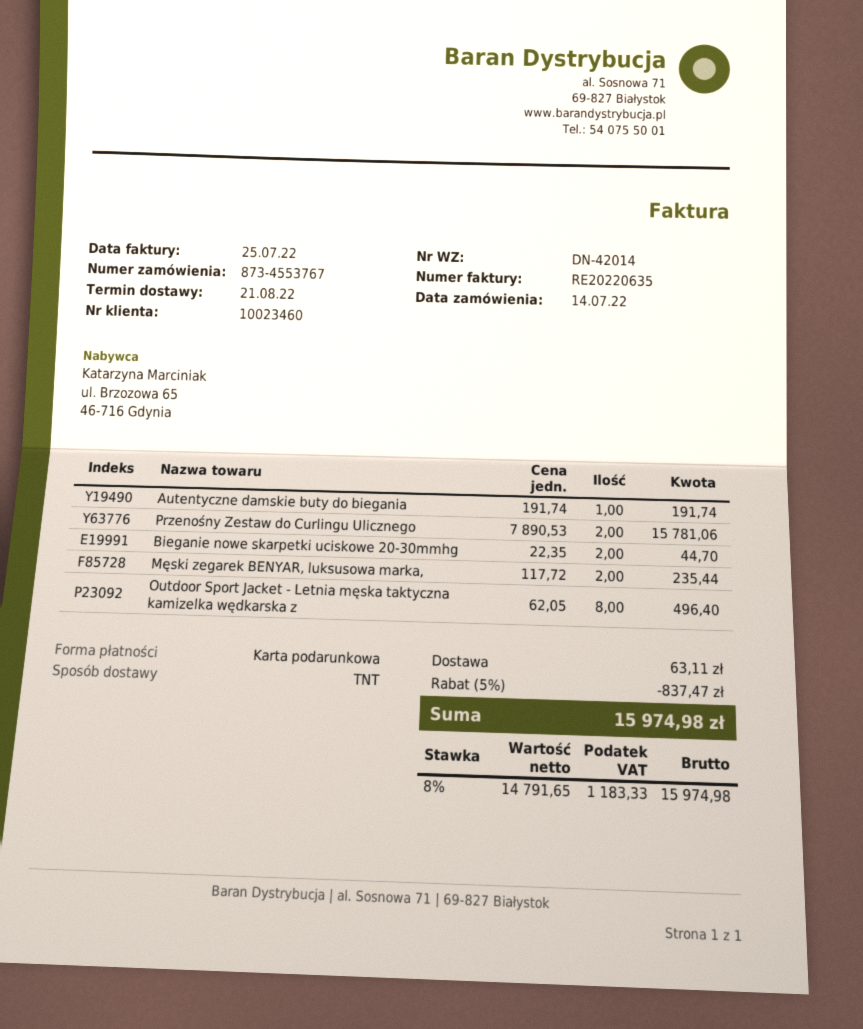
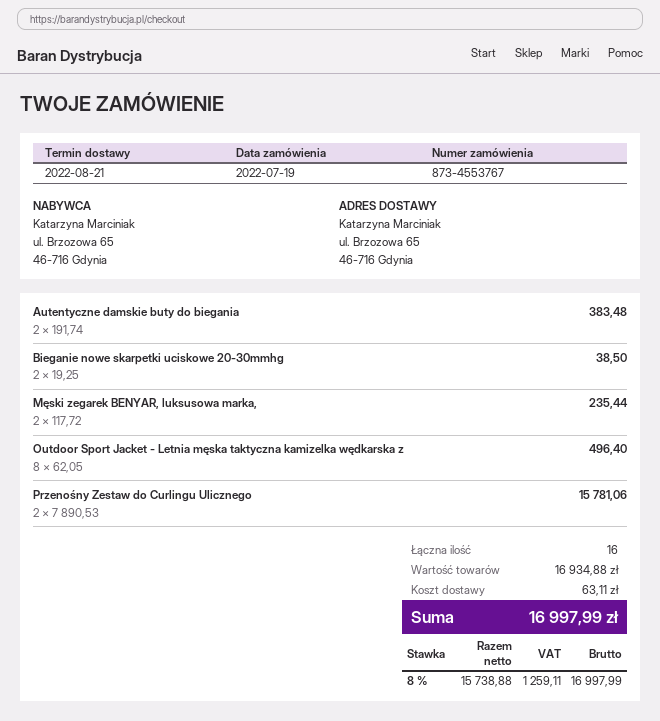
order date: 2022-07-14 -> 2022-07-19
Autentyczne damskie buty do biegania: 1 x 191.74 = 191.74 -> 2 x 191.74 = 383.48
Bieganie nowe skarpetki uciskowe 20-30mmhg: 2 x 22.35 = 44.70 -> 2 x 19.25 = 38.50
discount: 5% = 837.47 -> none
net: 14791.65 -> 15738.88
tax: 8% = 1183.33 -> 8% = 1259.11
total: 15974.98 -> 16997.99

